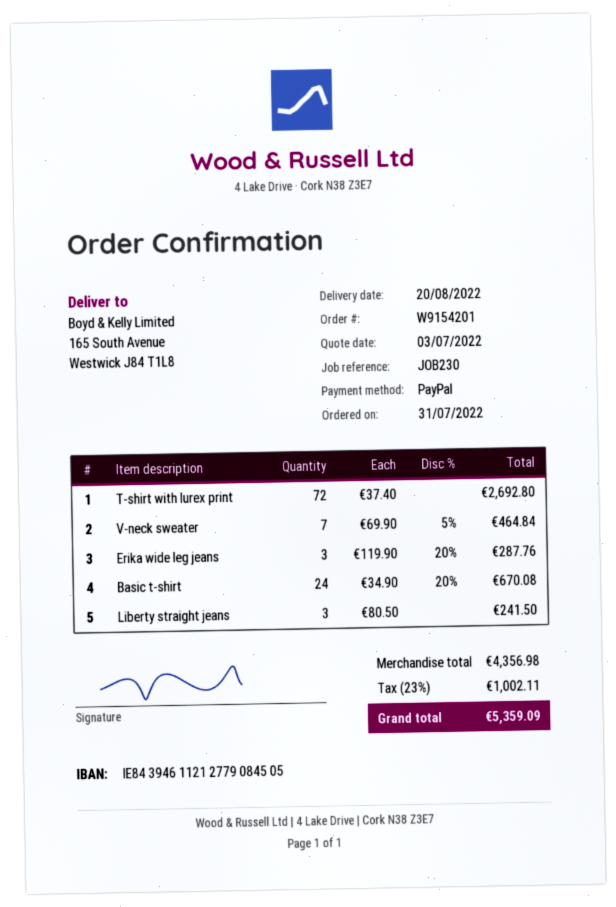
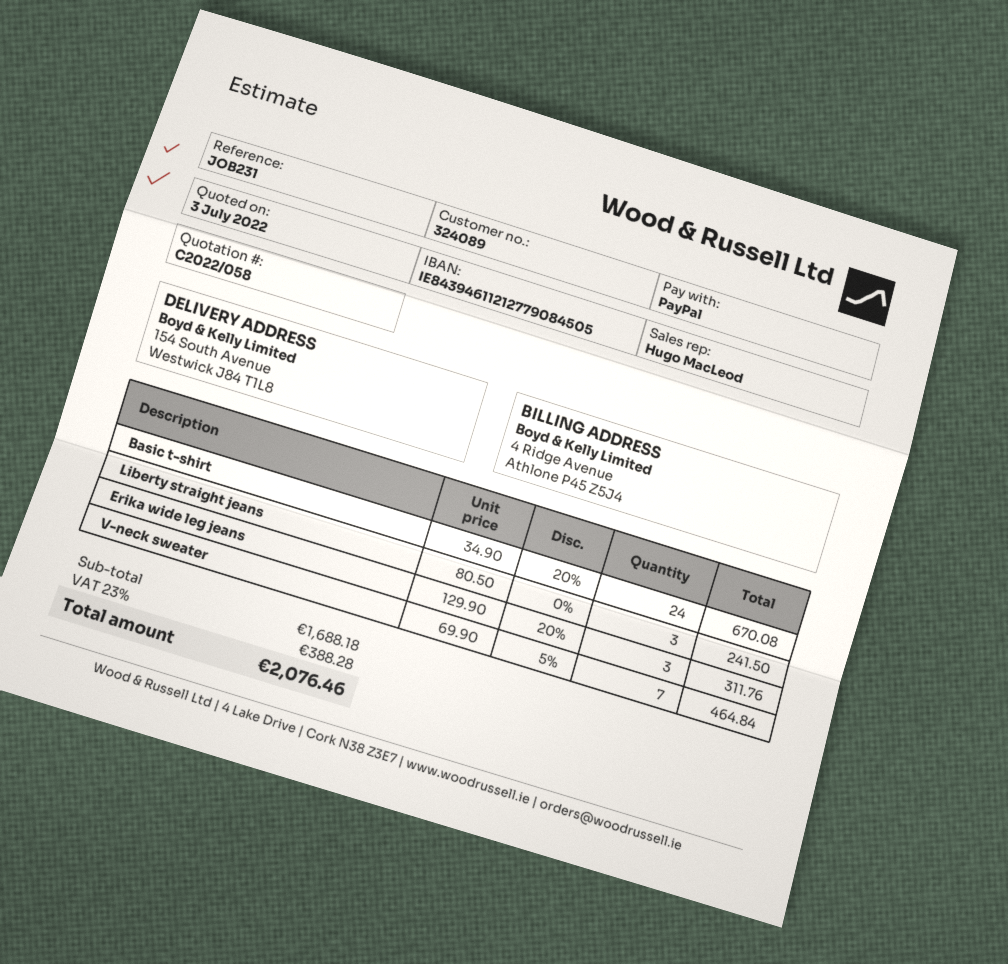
reference: JOB230 -> JOB231
ship to: 165 South Avenue, Westwick J84 T1L8 -> 154 South Avenue, Westwick J84 T1L8
T-shirt with lurex print: 72 x 37.40 = 2692.80 -> none
Erika wide leg jeans: 3 x 119.90 - 20% = 287.76 -> 3 x 129.90 - 20% = 311.76
subtotal: 4356.98 -> 1688.18
tax: 23% = 1002.11 -> 23% = 388.28
total: 5359.09 -> 2076.46

